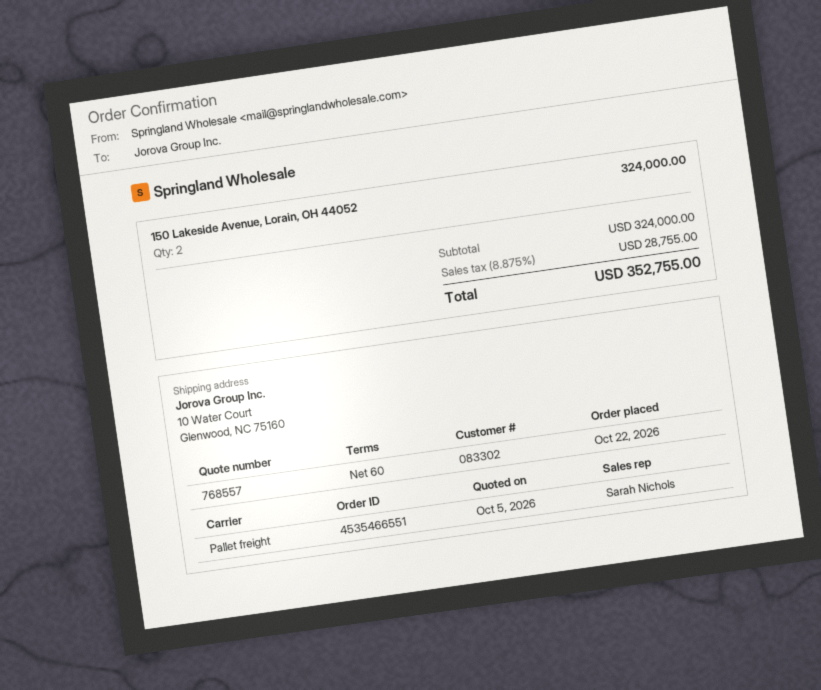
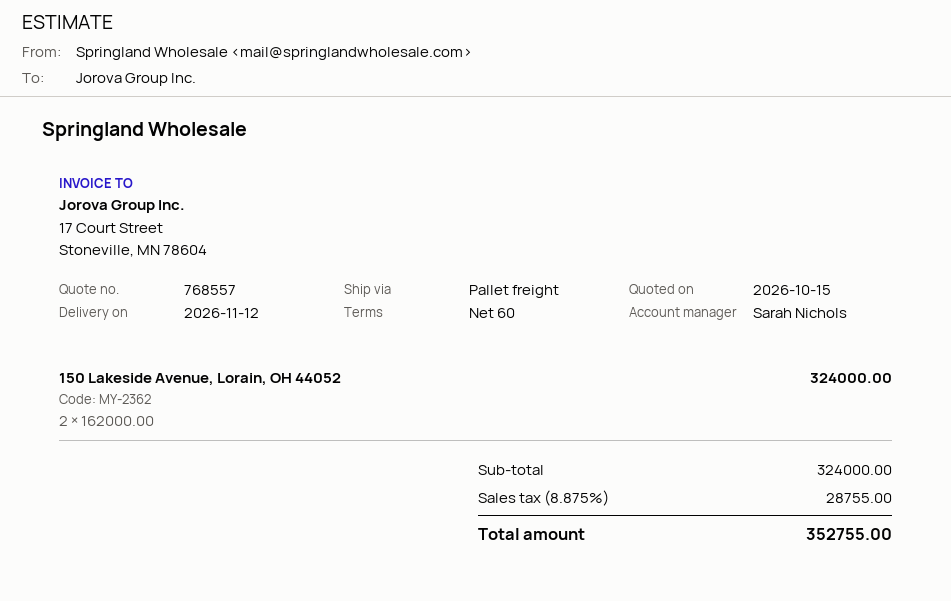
quote date: 2026-10-05 -> 2026-10-15

